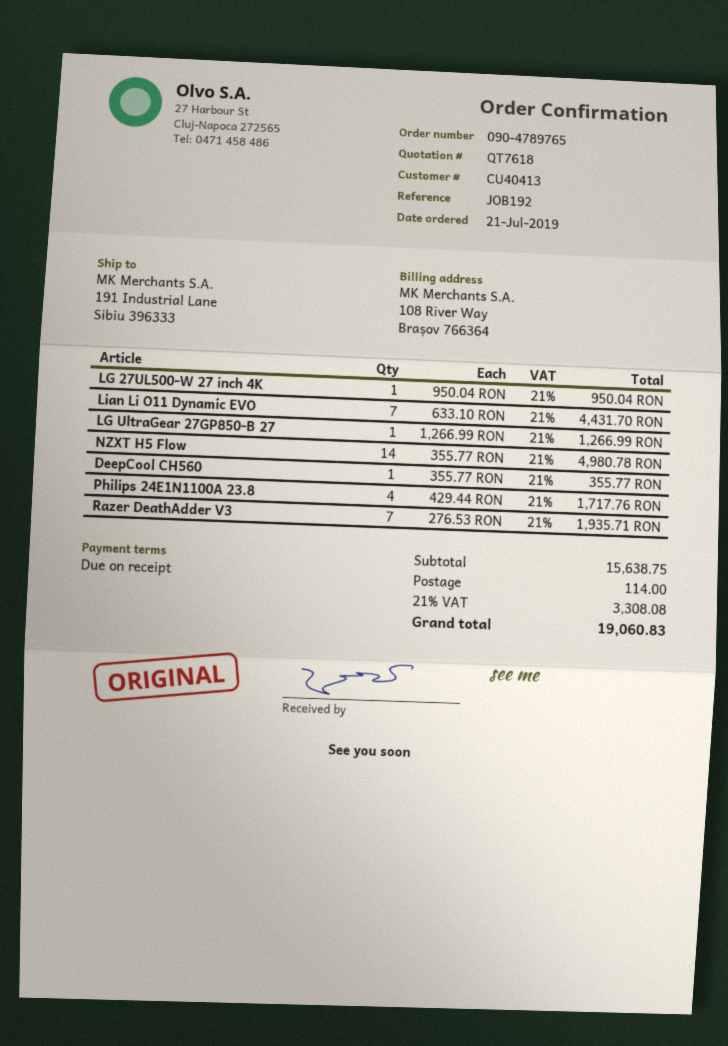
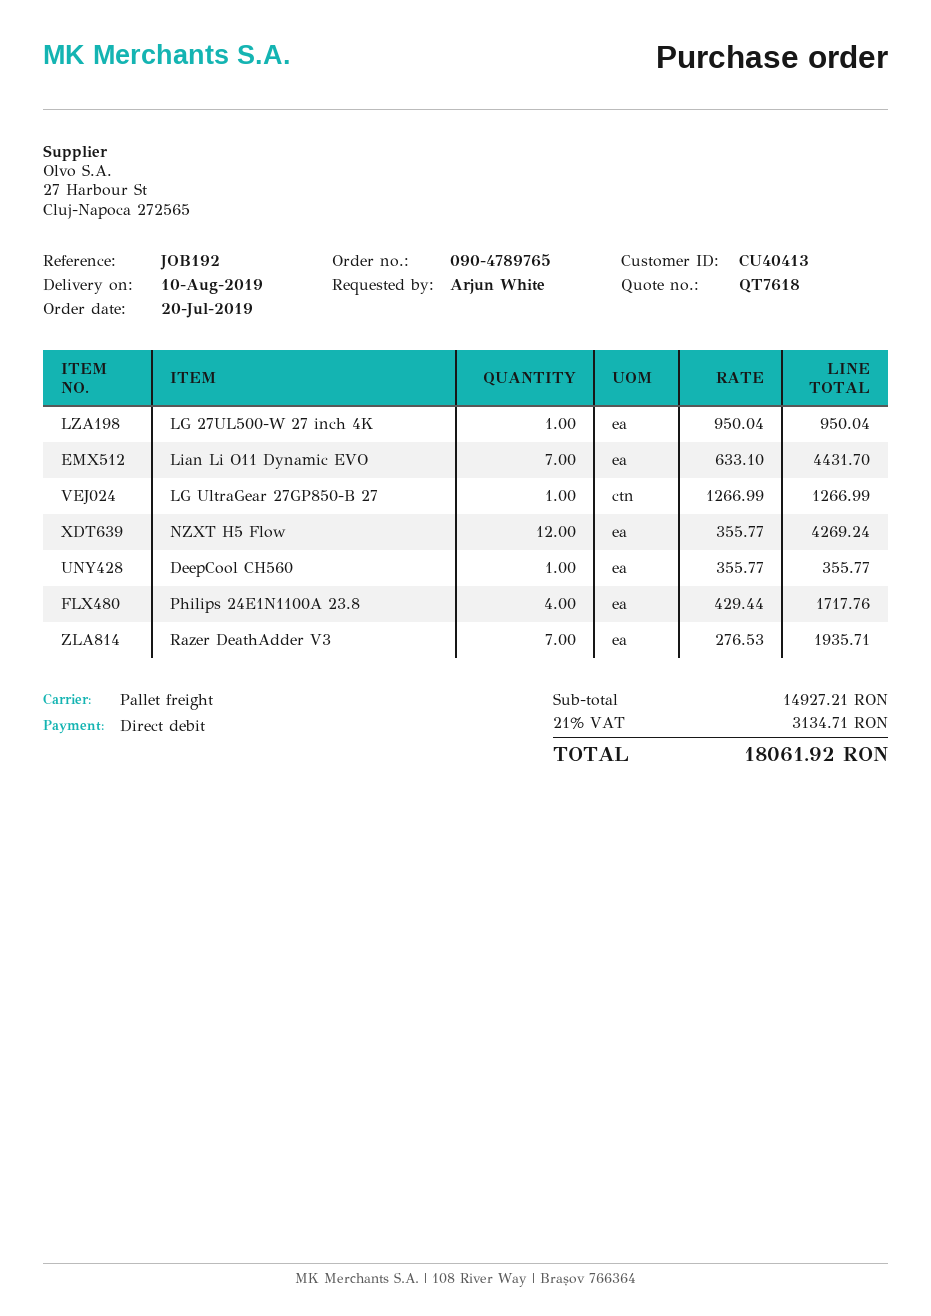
order date: 2019-07-21 -> 2019-07-20
NZXT H5 Flow: 14 x 355.77 = 4980.78 -> 12 x 355.77 = 4269.24
subtotal: 15638.75 -> 14927.21
shipping: 114.00 -> none
tax: 21% = 3308.08 -> 21% = 3134.71
total: 19060.83 -> 18061.92

